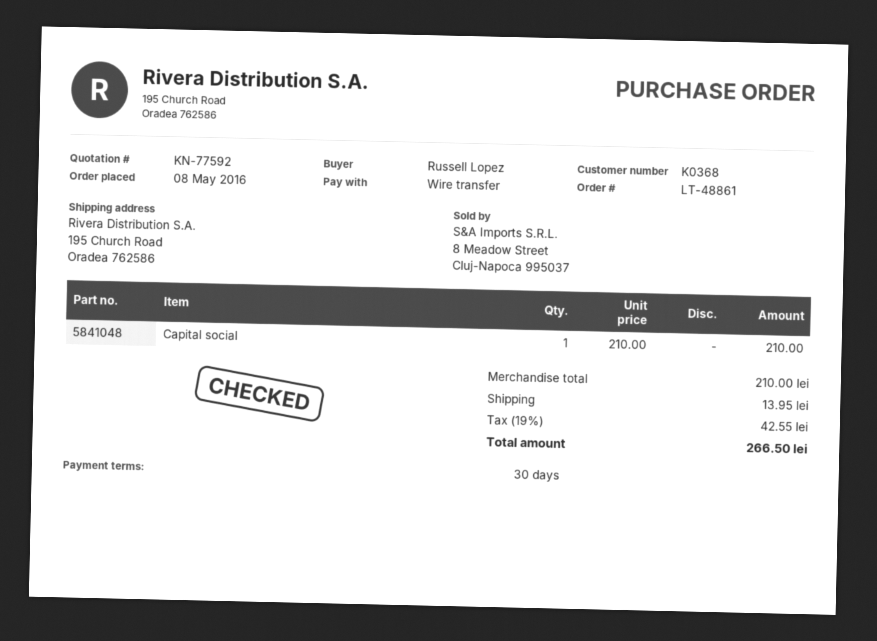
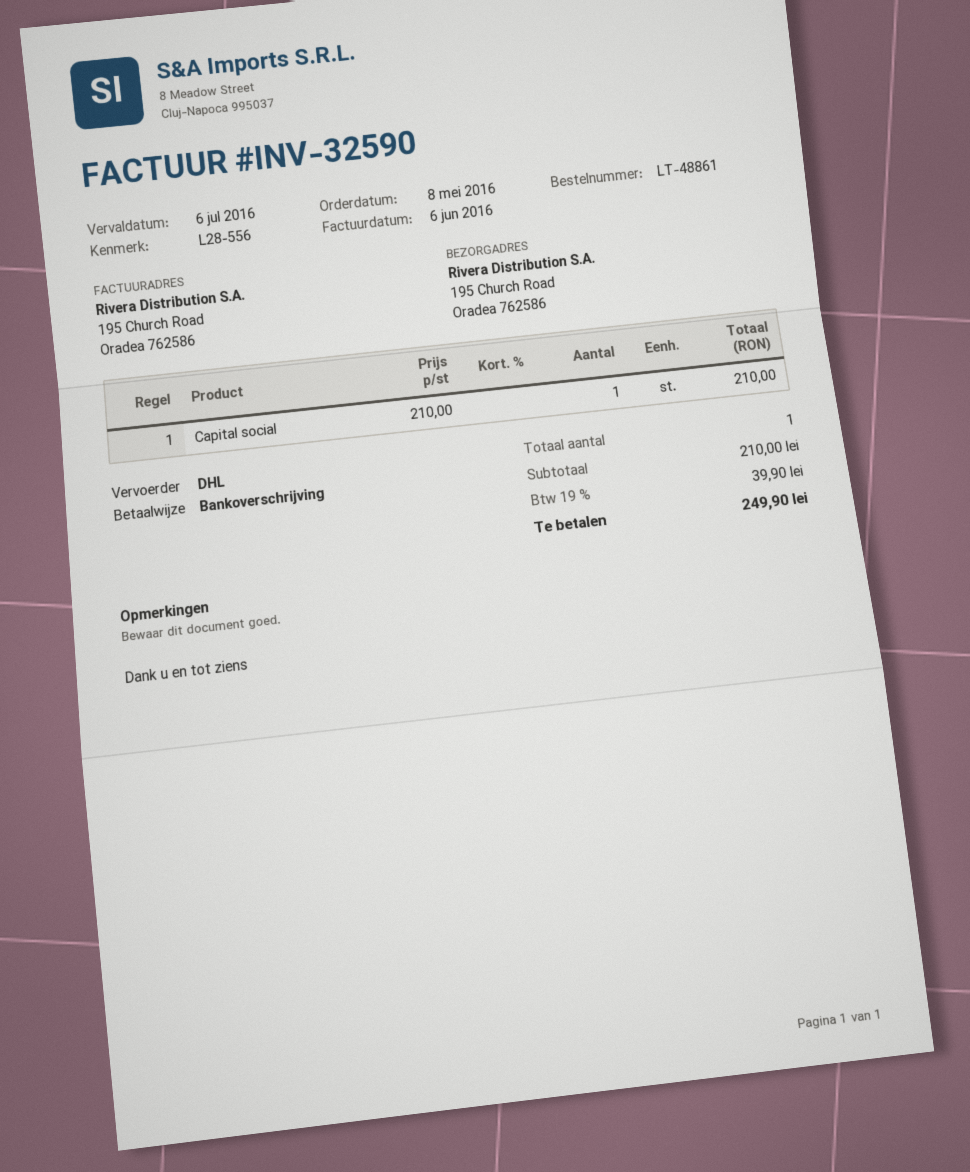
shipping: 13.95 -> none
tax: 19% = 42.55 -> 19% = 39.90
total: 266.50 -> 249.90

